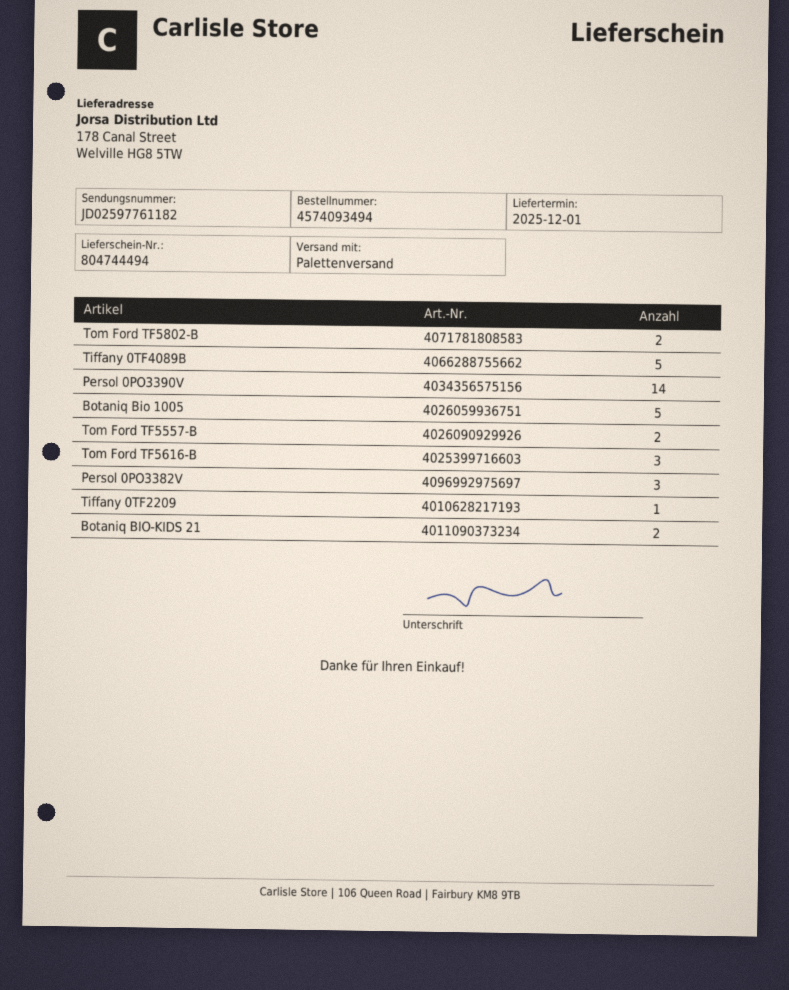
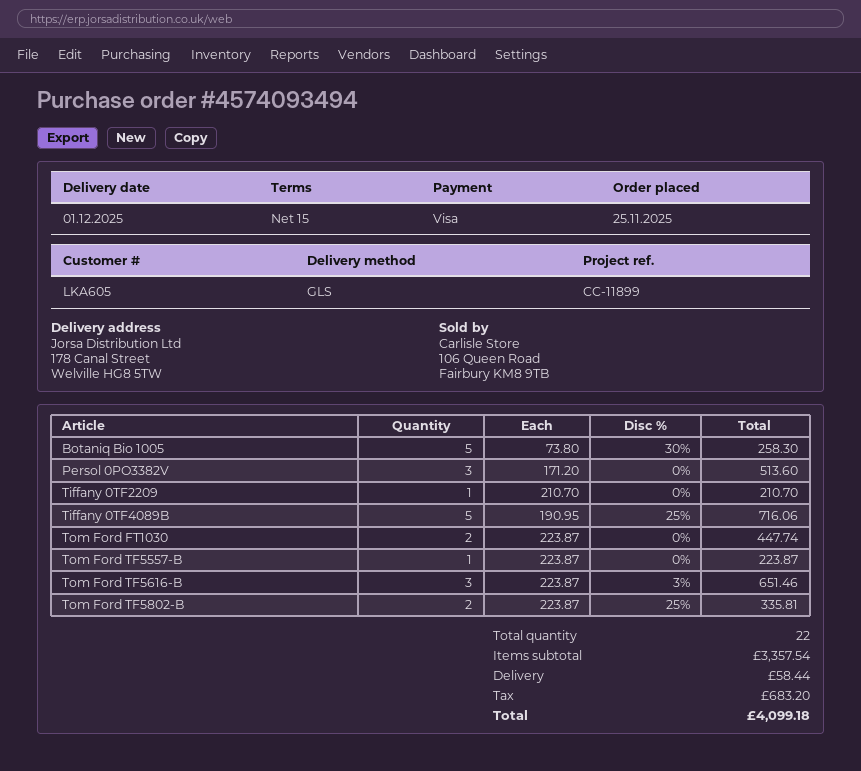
shipping method: pallet freight -> GLS
Persol 0PO3390V: 14 -> none
Tom Ford TF5557-B: 2 -> 1
Botaniq BIO-KIDS 21: 2 -> none
Tom Ford FT1030: none -> 2

